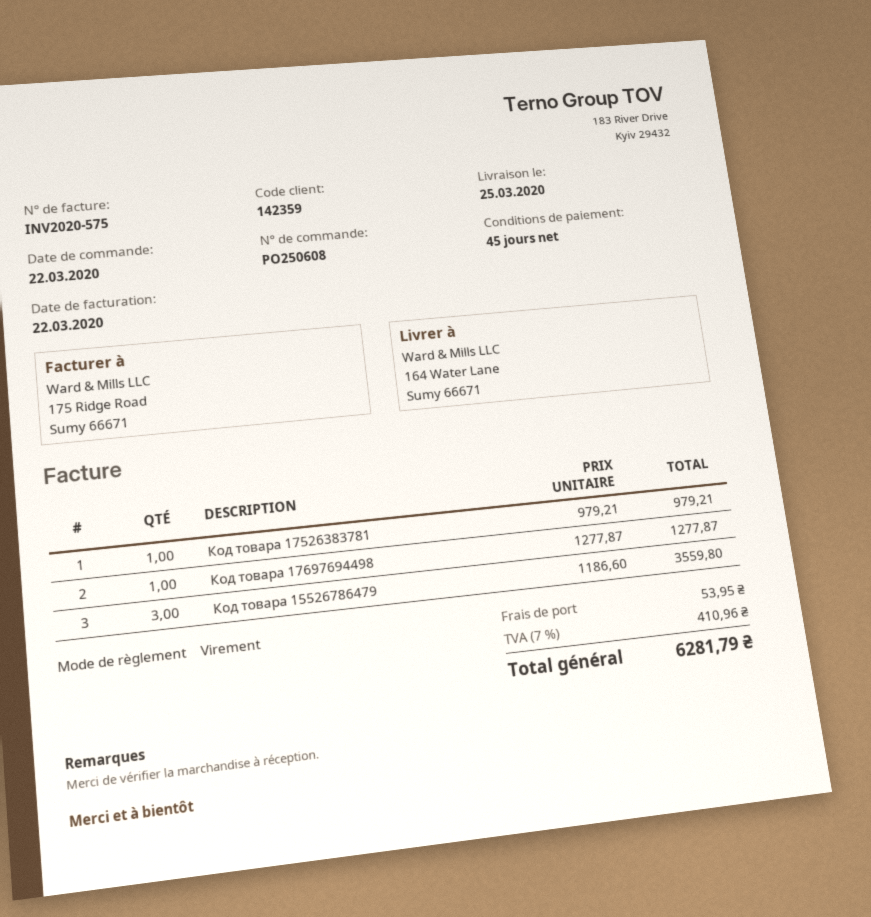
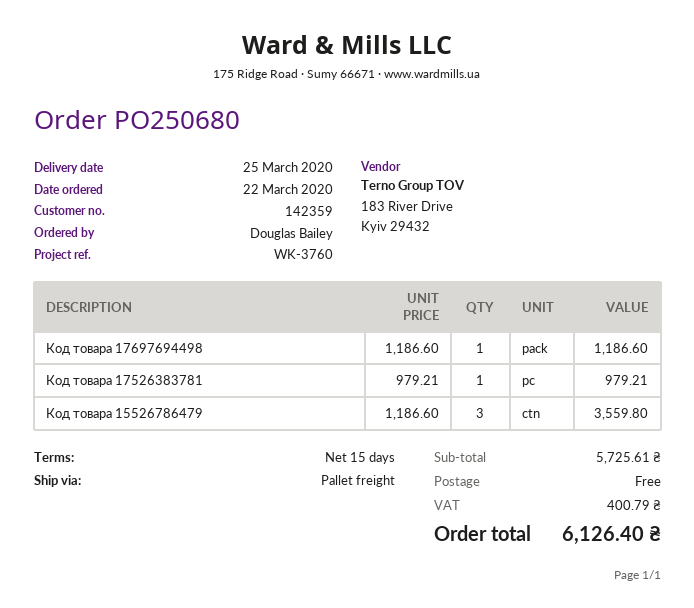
order number: PO250608 -> PO250680
payment terms: 45 days -> 15 days
Код товара 17697694498: 1 x 1277.87 = 1277.87 -> 1 x 1186.60 = 1186.60
shipping: 53.95 -> 0.00
tax: 410.96 -> 400.79
total: 6281.79 -> 6126.40

